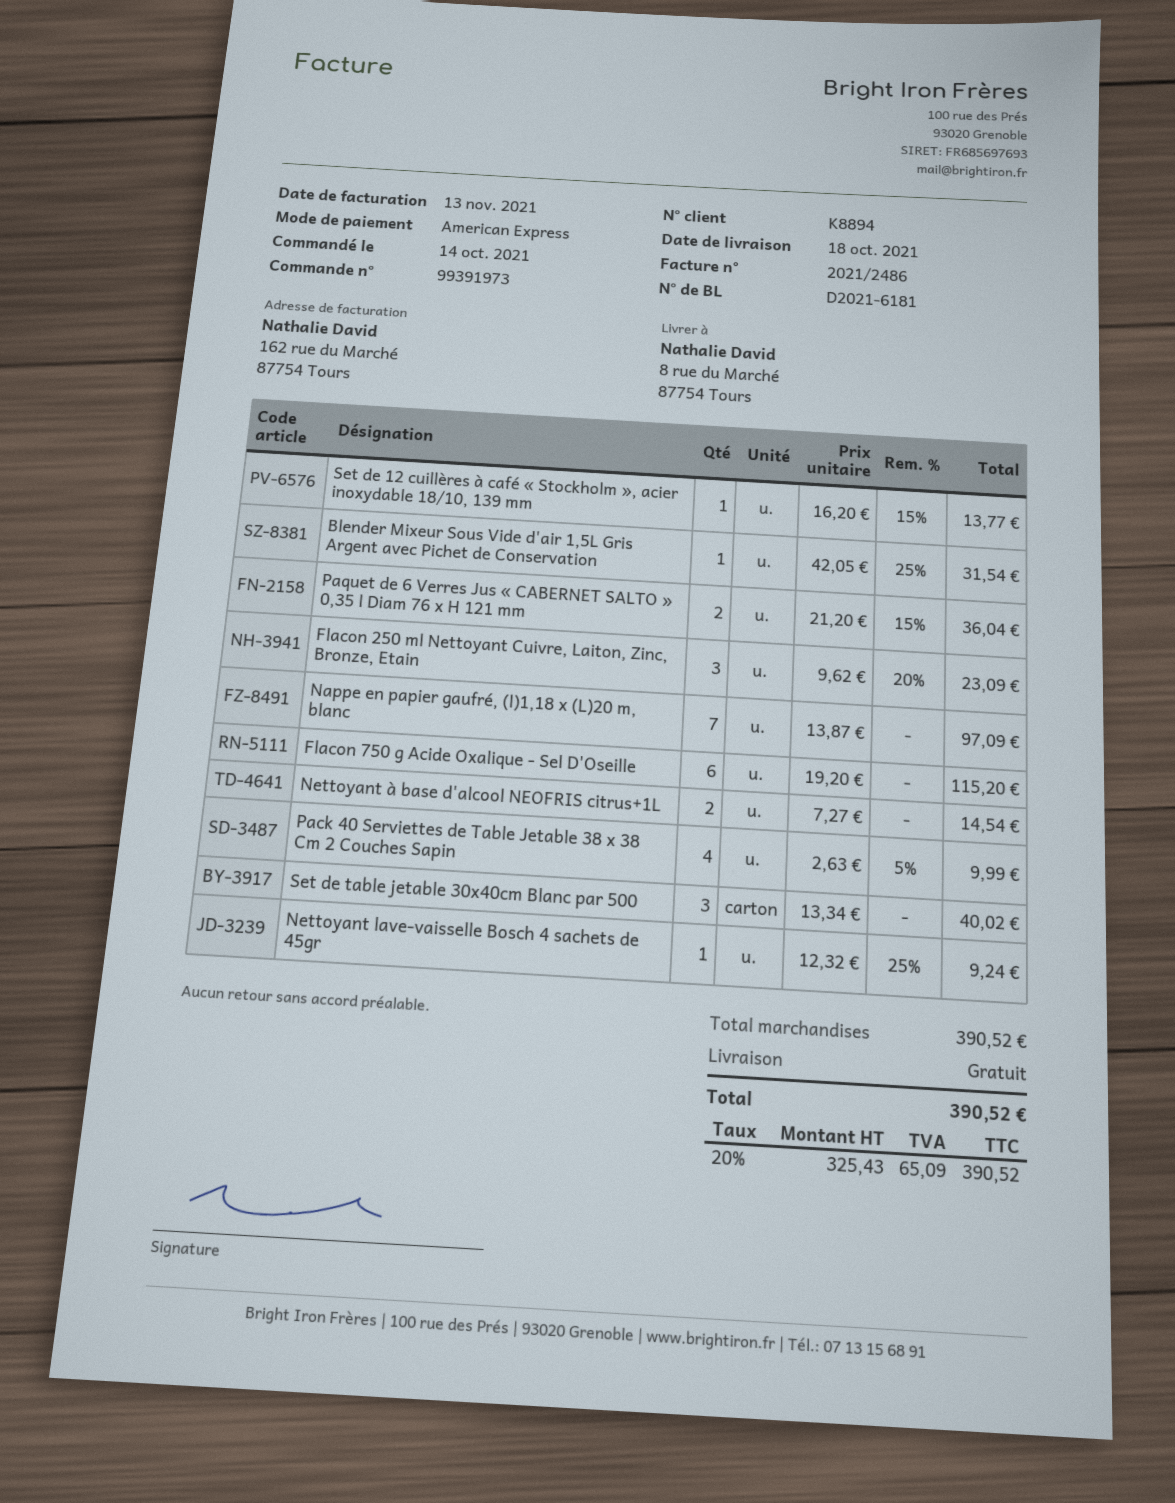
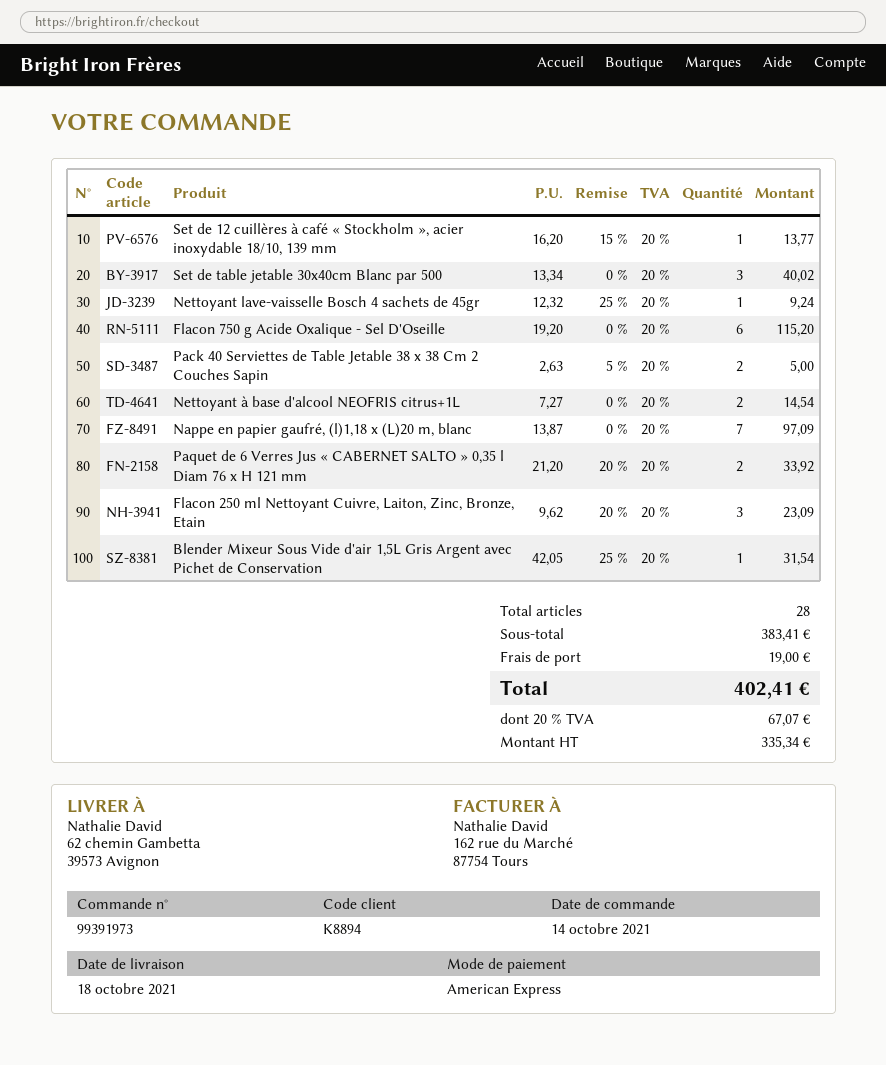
ship to: 8 rue du Marché, 87754 Tours -> 62 chemin Gambetta, 39573 Avignon
Paquet de 6 Verres Jus « CABERNET SALTO » 0,35 l Diam 76 x H 121 mm: 2 x 21.20 - 15% = 36.04 -> 2 x 21.20 - 20% = 33.92
Pack 40 Serviettes de Table Jetable 38 x 38 Cm 2 Couches Sapin: 4 x 2.63 - 5% = 9.99 -> 2 x 2.63 - 5% = 5.00
subtotal: 390.52 -> 383.41
shipping: 0.00 -> 19.00
net: 325.43 -> 335.34
tax: 20% = 65.09 -> 20% = 67.07
total: 390.52 -> 402.41

